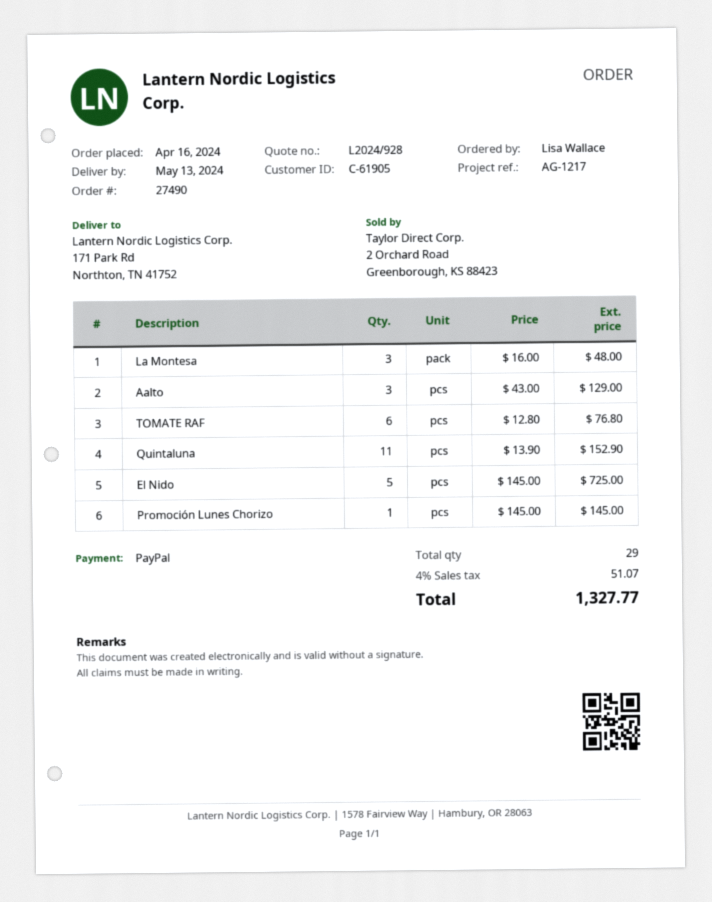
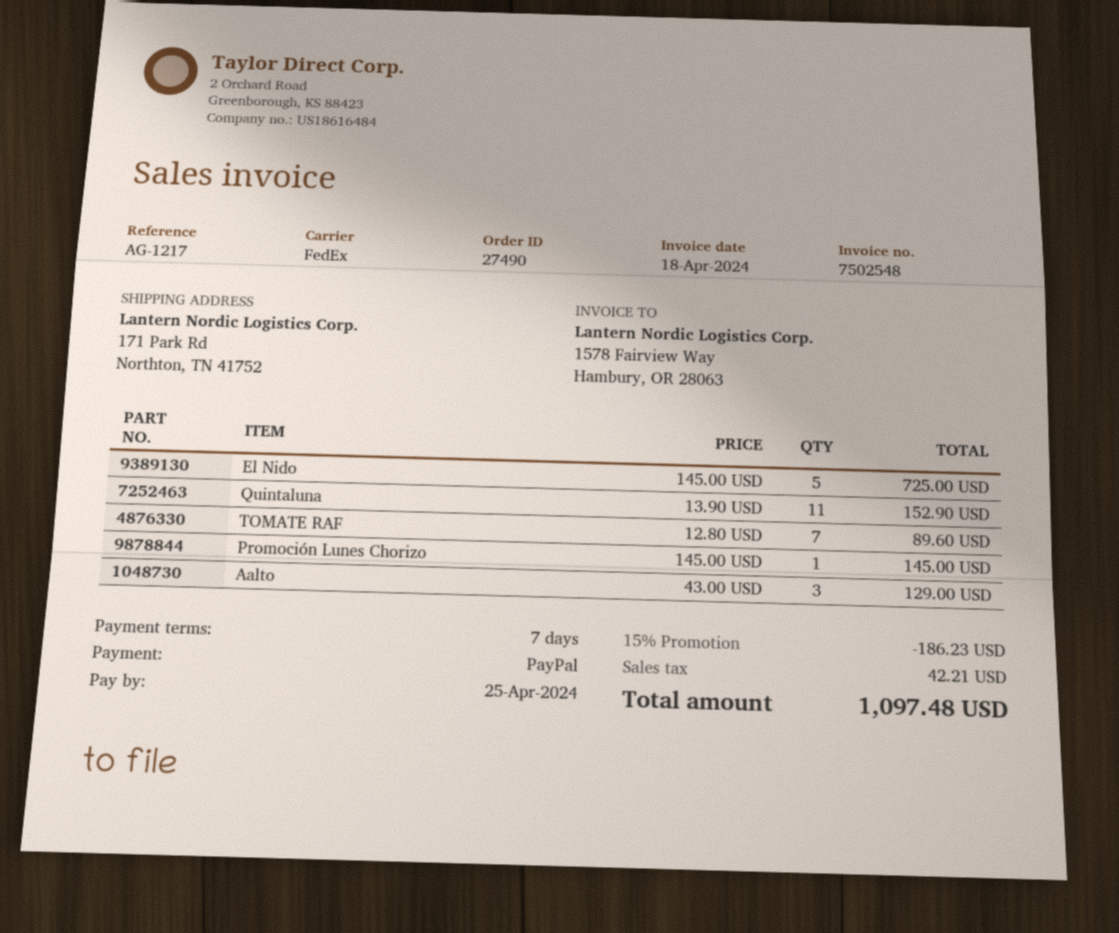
La Montesa: 3 x 16.00 = 48.00 -> none
TOMATE RAF: 6 x 12.80 = 76.80 -> 7 x 12.80 = 89.60
discount: none -> 15% = 186.23
tax: 51.07 -> 42.21
total: 1327.77 -> 1097.48

